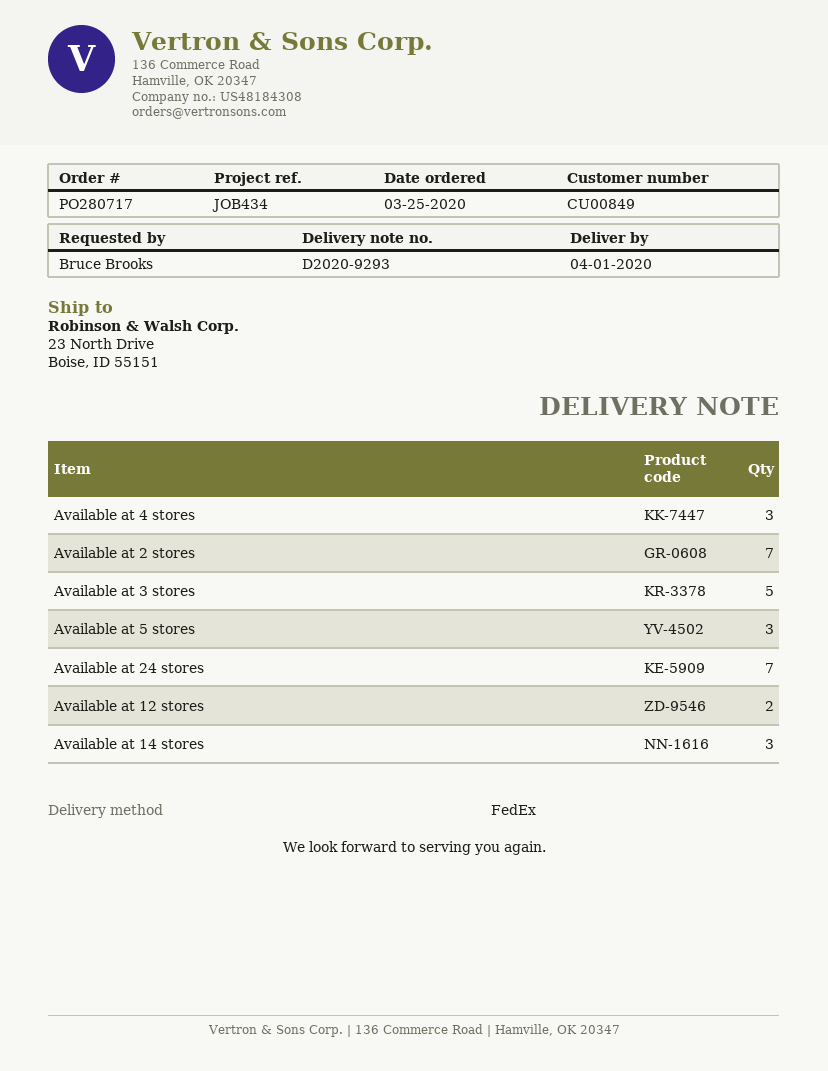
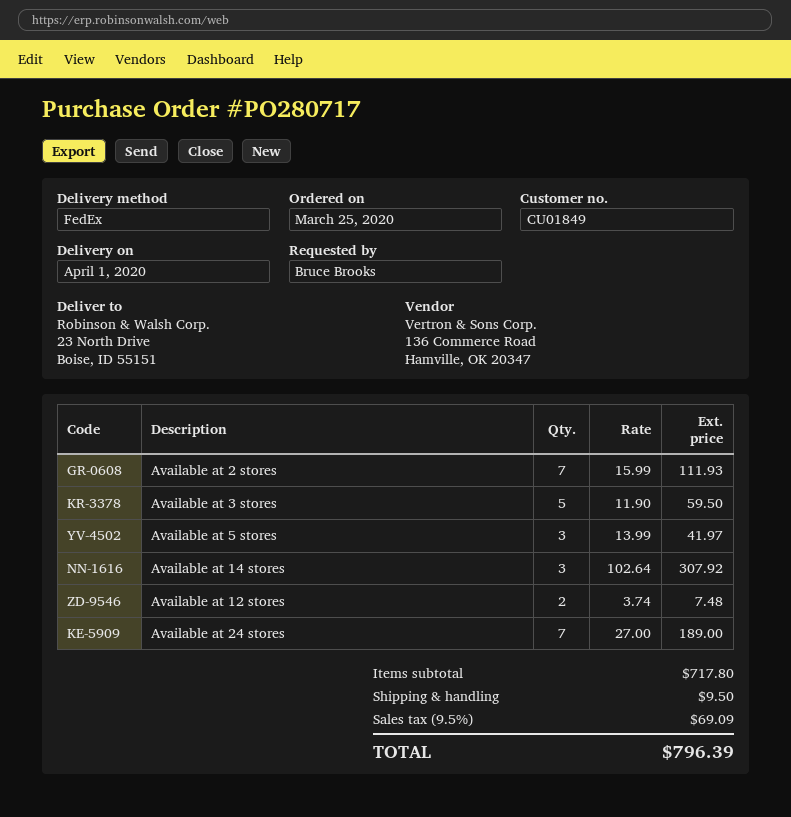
customer number: CU00849 -> CU01849
Available at 4 stores: 3 -> none

